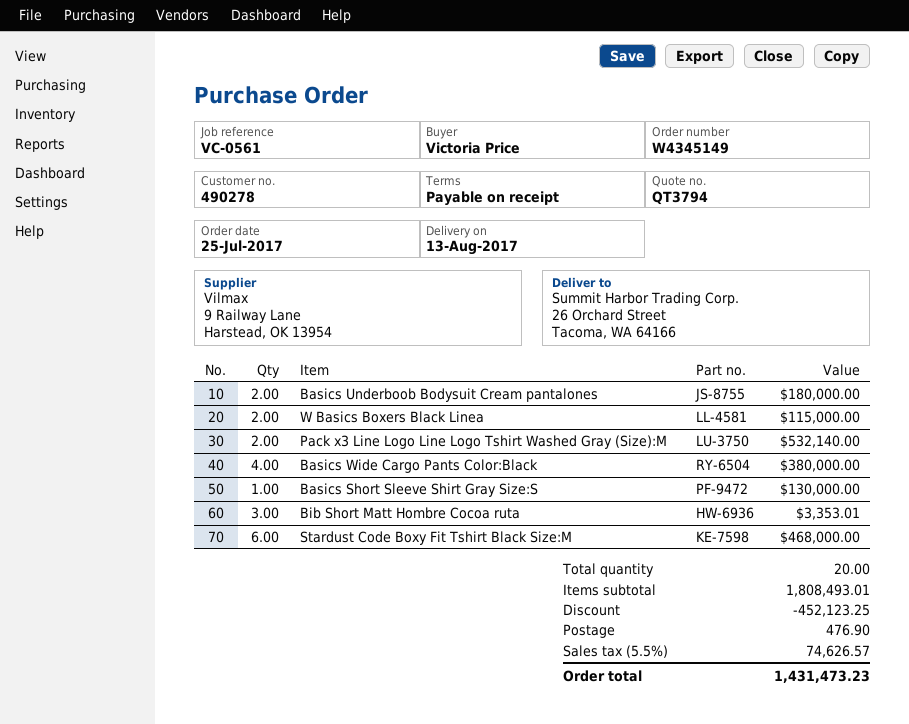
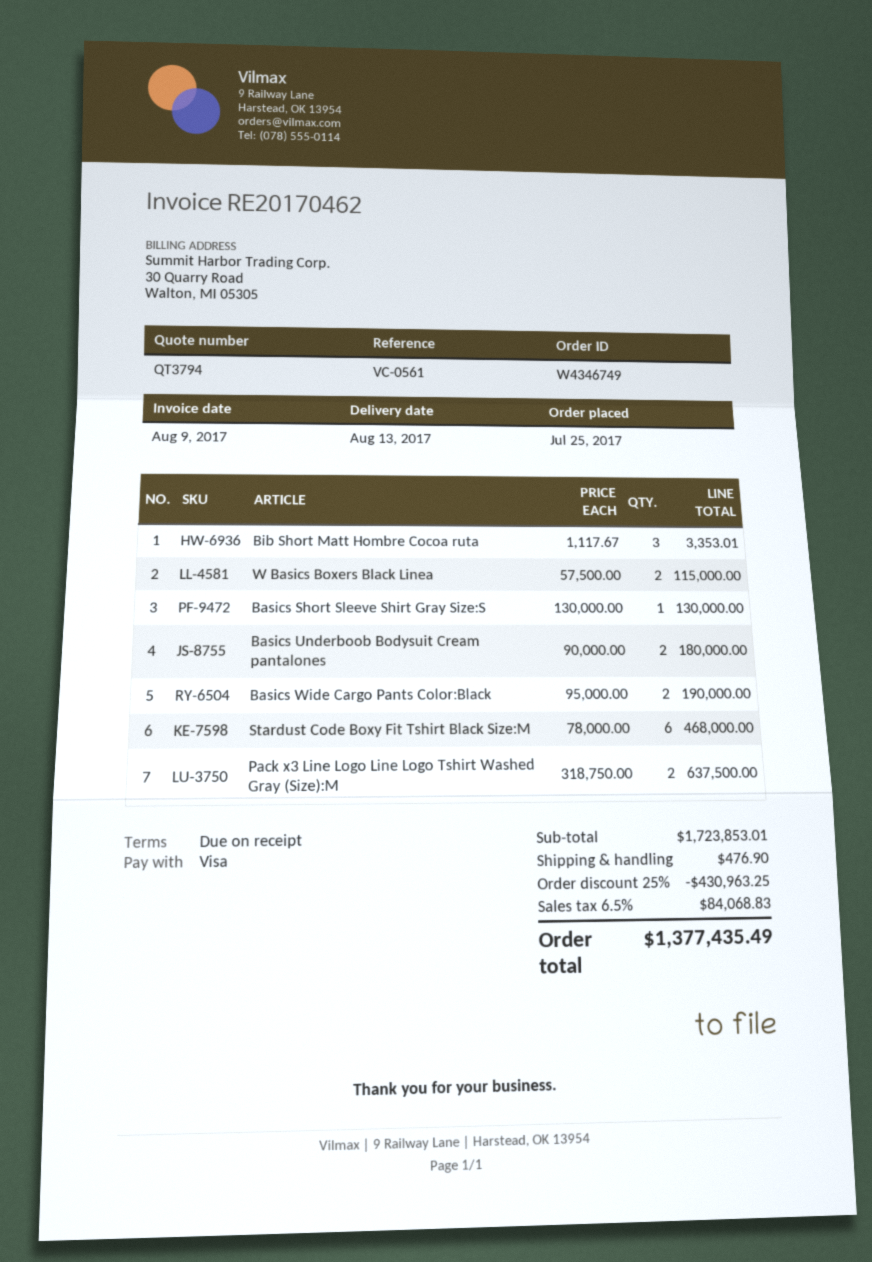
order number: W4345149 -> W4346749
Pack x3 Line Logo Line Logo Tshirt Washed Gray (Size):M: 2 for 532140.00 -> 2 for 637500.00
Basics Wide Cargo Pants Color:Black: 4 for 380000.00 -> 2 for 190000.00
subtotal: 1808493.01 -> 1723853.01
discount: 452123.25 -> 430963.25
tax: 5.5% = 74626.57 -> 6.5% = 84068.83
total: 1431473.23 -> 1377435.49

